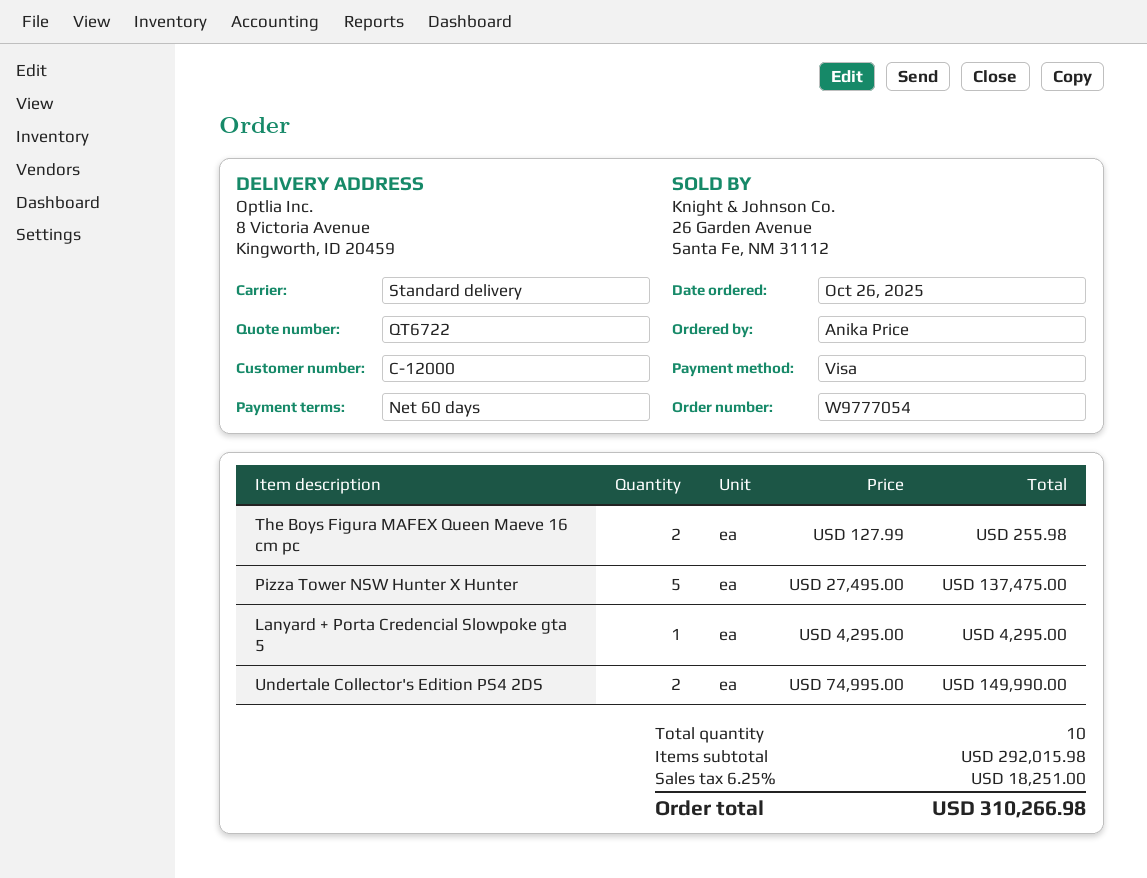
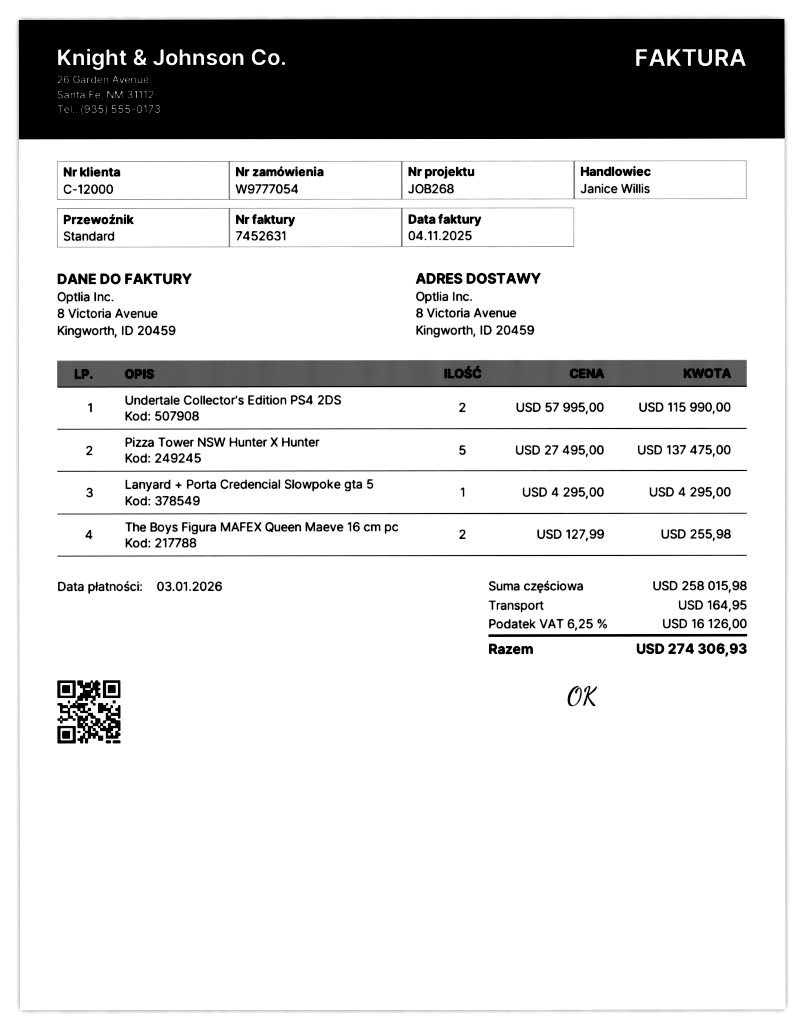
Undertale Collector's Edition PS4 2DS: 2 x 74995.00 = 149990.00 -> 2 x 57995.00 = 115990.00
subtotal: 292015.98 -> 258015.98
shipping: none -> 164.95
tax: 6.25% = 18251.00 -> 6.25% = 16126.00
total: 310266.98 -> 274306.93

